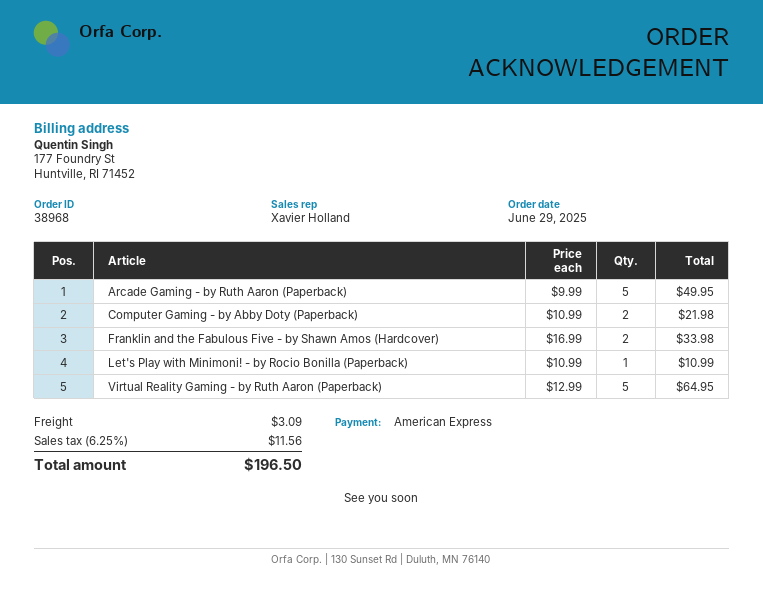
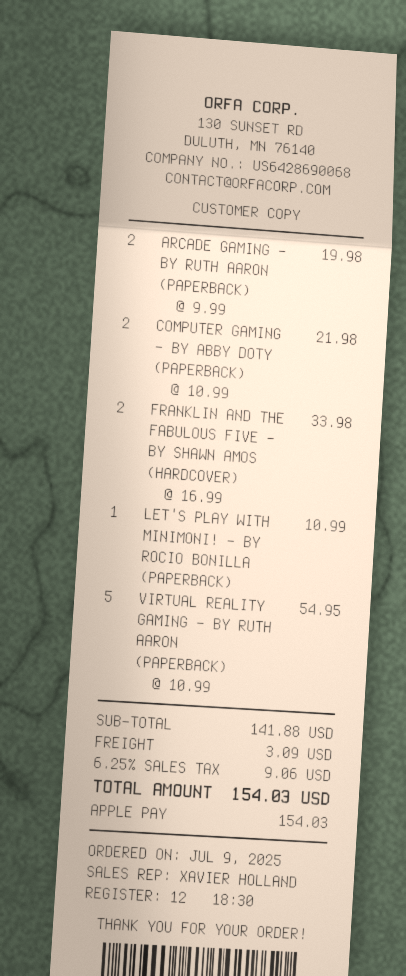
order date: 2025-06-29 -> 2025-07-09
payment method: American Express -> Apple Pay
Arcade Gaming - by Ruth Aaron (Paperback): 5 x 9.99 = 49.95 -> 2 x 9.99 = 19.98
Virtual Reality Gaming - by Ruth Aaron (Paperback): 5 x 12.99 = 64.95 -> 5 x 10.99 = 54.95
tax: 6.25% = 11.56 -> 6.25% = 9.06
total: 196.50 -> 154.03

